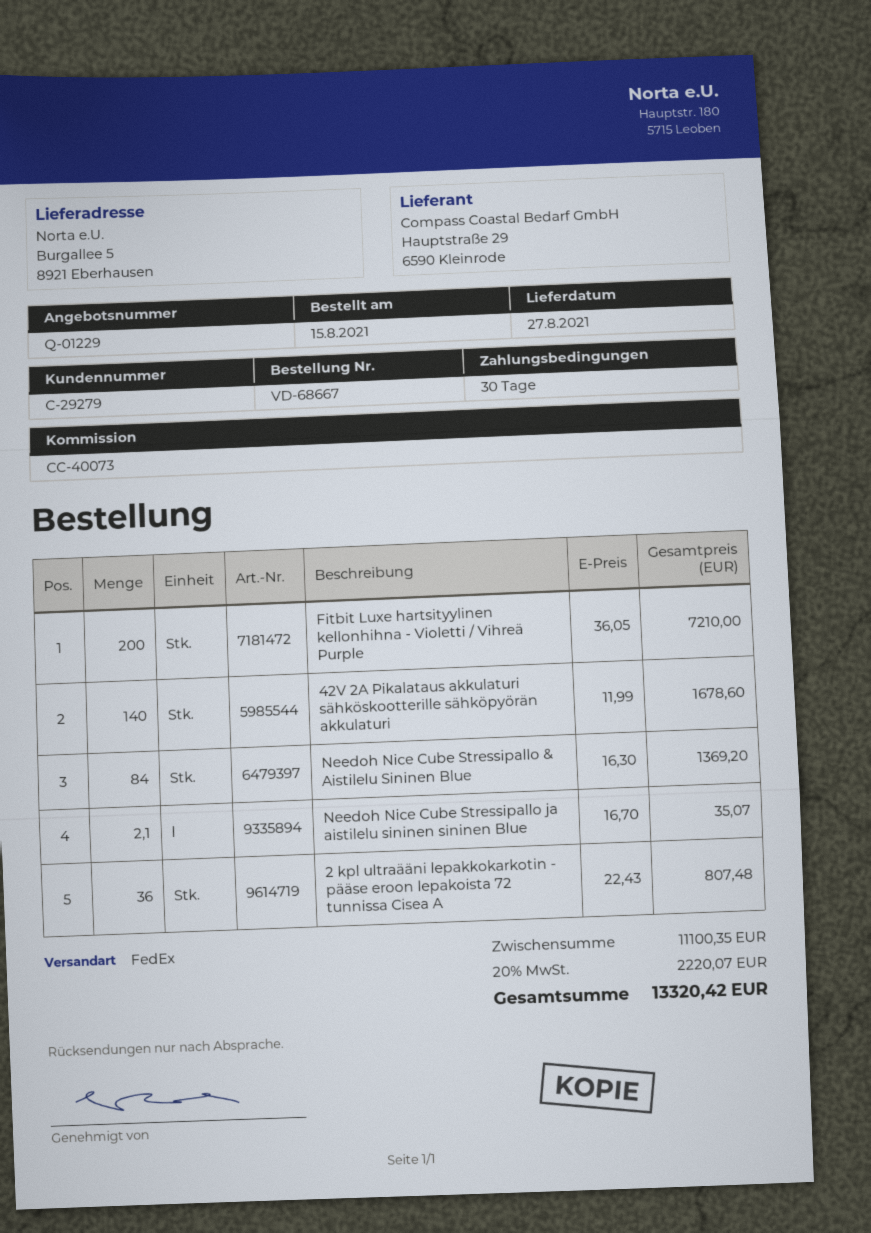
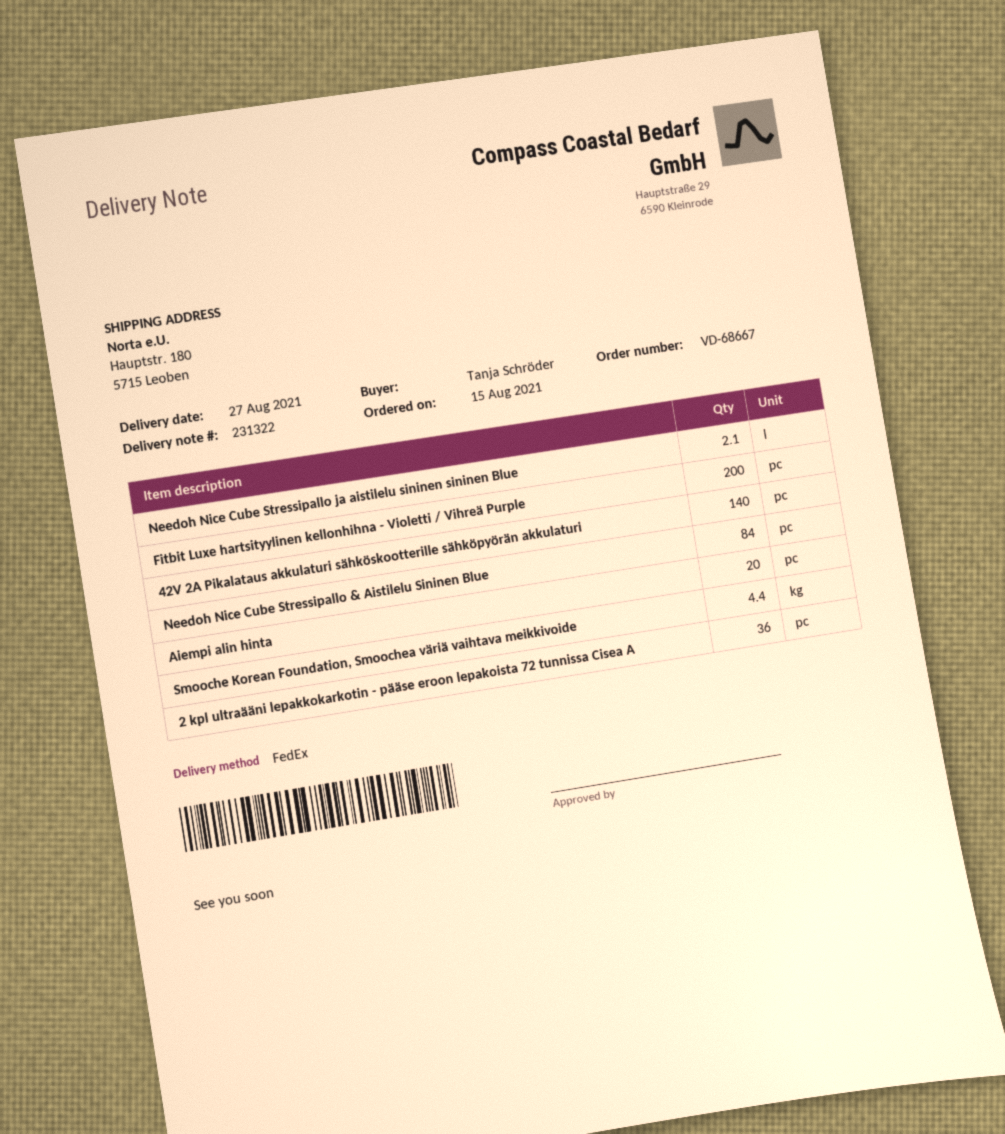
ship to: Burgallee 5, 8921 Eberhausen -> Hauptstr. 180, 5715 Leoben
Aiempi alin hinta: none -> 20
Smooche Korean Foundation, Smoochea väriä vaihtava meikkivoide: none -> 4.4

